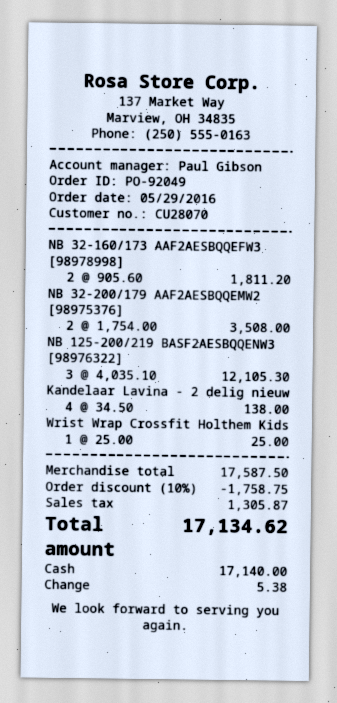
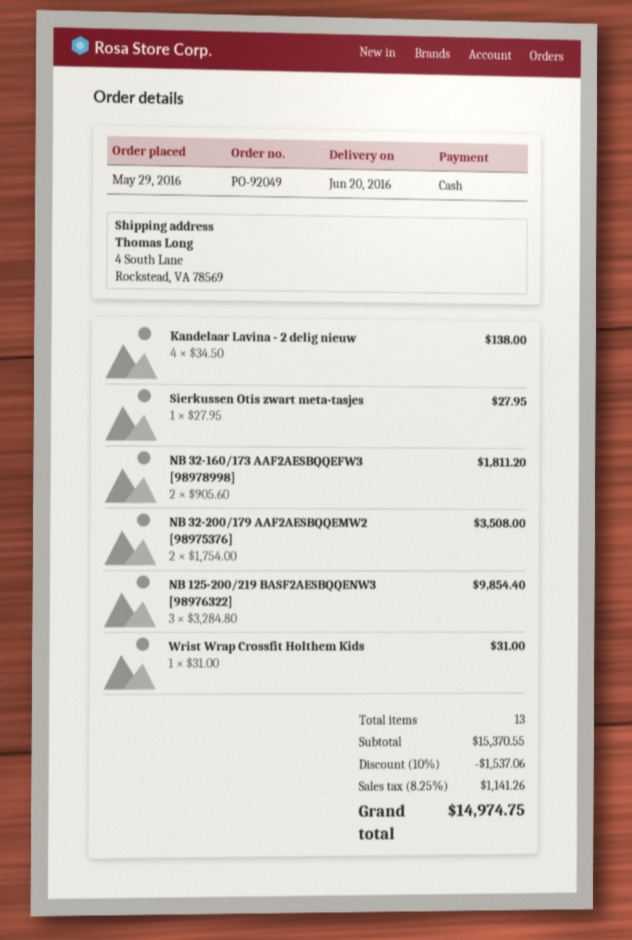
NB 125-200/219 BASF2AESBQQENW3 [98976322]: 3 x 4035.10 = 12105.30 -> 3 x 3284.80 = 9854.40
Wrist Wrap Crossfit Holthem Kids: 1 x 25.00 = 25.00 -> 1 x 31.00 = 31.00
Sierkussen Otis zwart meta-tasjes: none -> 1 x 27.95 = 27.95
subtotal: 17587.50 -> 15370.55
discount: 10% = 1758.75 -> 10% = 1537.06
tax: 1305.87 -> 1141.26
total: 17134.62 -> 14974.75

